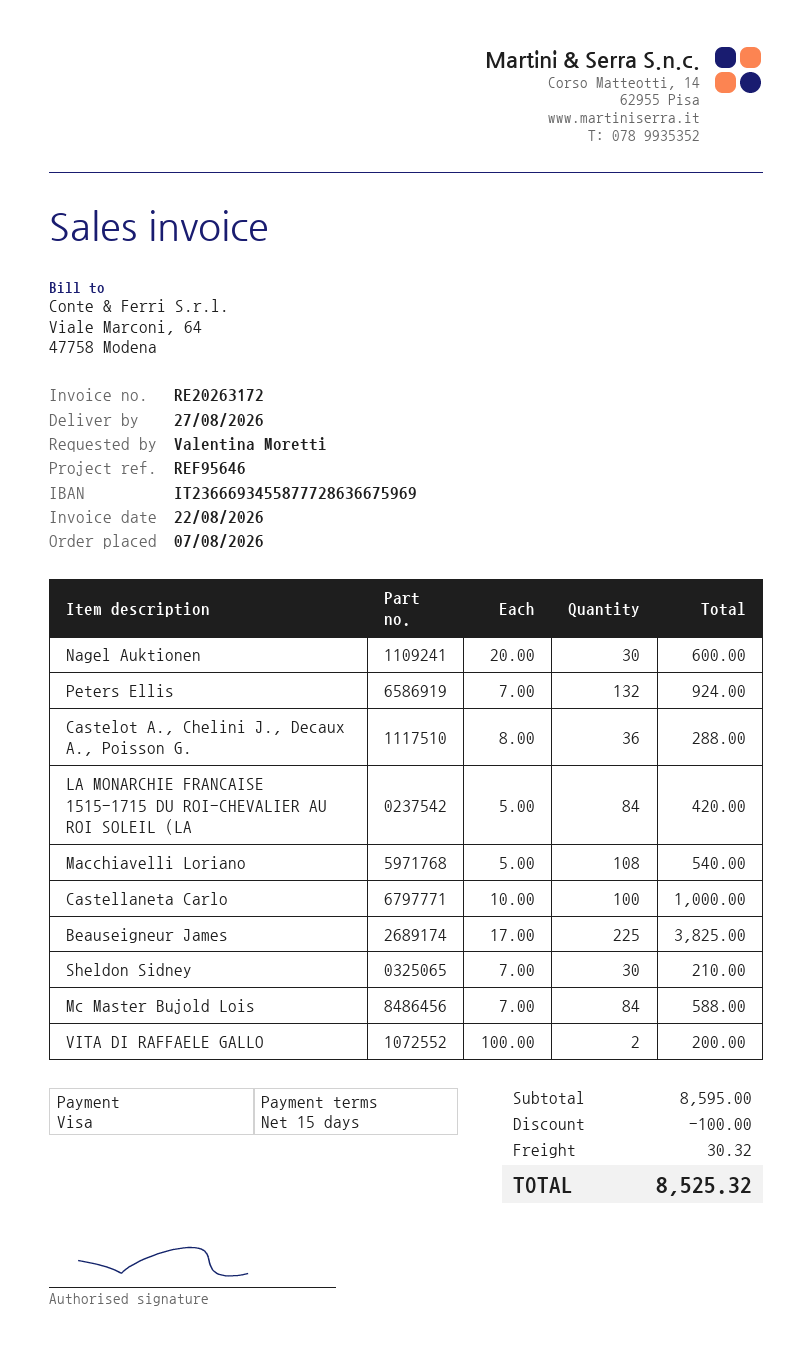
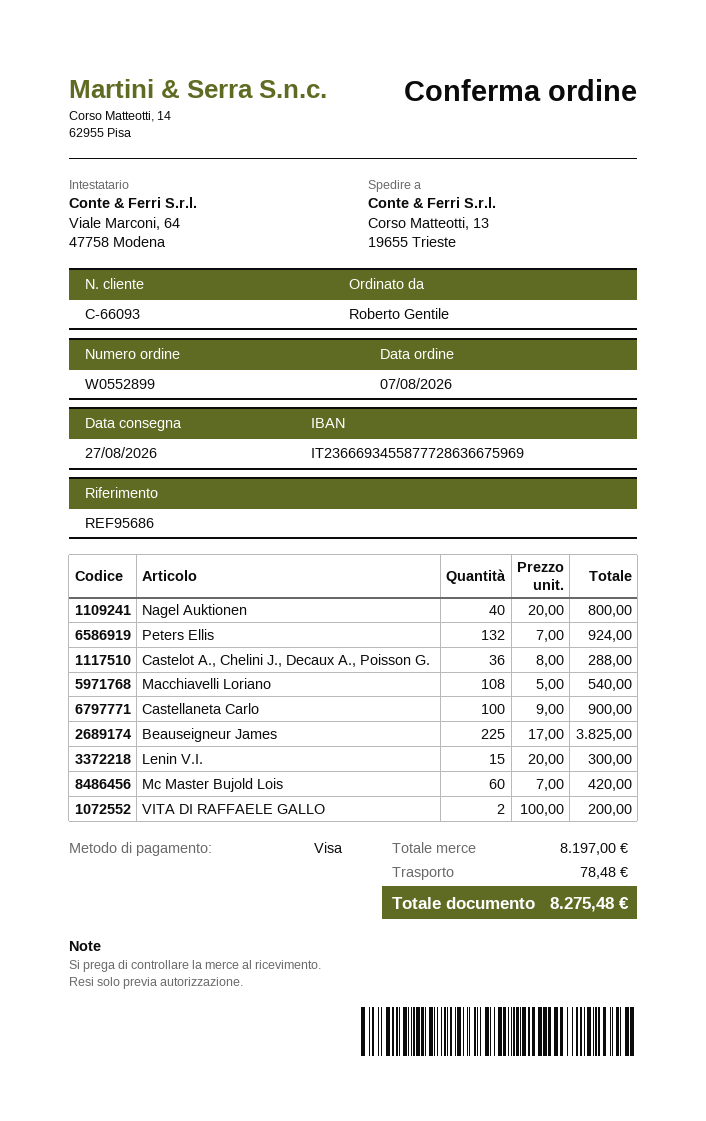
reference: REF95646 -> REF95686
ordered by: Valentina Moretti -> Roberto Gentile
Nagel Auktionen: 30 x 20.00 = 600.00 -> 40 x 20.00 = 800.00
LA MONARCHIE FRANCAISE 1515-1715 DU ROI-CHEVALIER AU ROI SOLEIL (LA: 84 x 5.00 = 420.00 -> none
Castellaneta Carlo: 100 x 10.00 = 1000.00 -> 100 x 9.00 = 900.00
Sheldon Sidney: 30 x 7.00 = 210.00 -> none
Mc Master Bujold Lois: 84 x 7.00 = 588.00 -> 60 x 7.00 = 420.00
Lenin V.I.: none -> 15 x 20.00 = 300.00
subtotal: 8595.00 -> 8197.00
discount: 100.00 -> none
shipping: 30.32 -> 78.48
total: 8525.32 -> 8275.48

